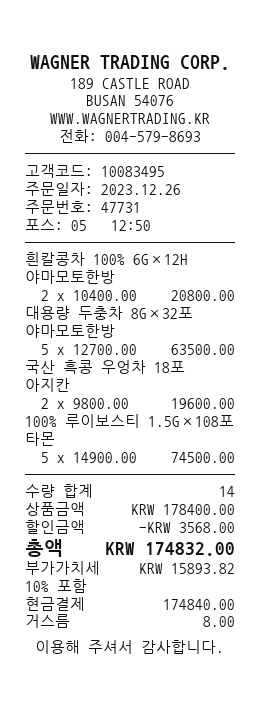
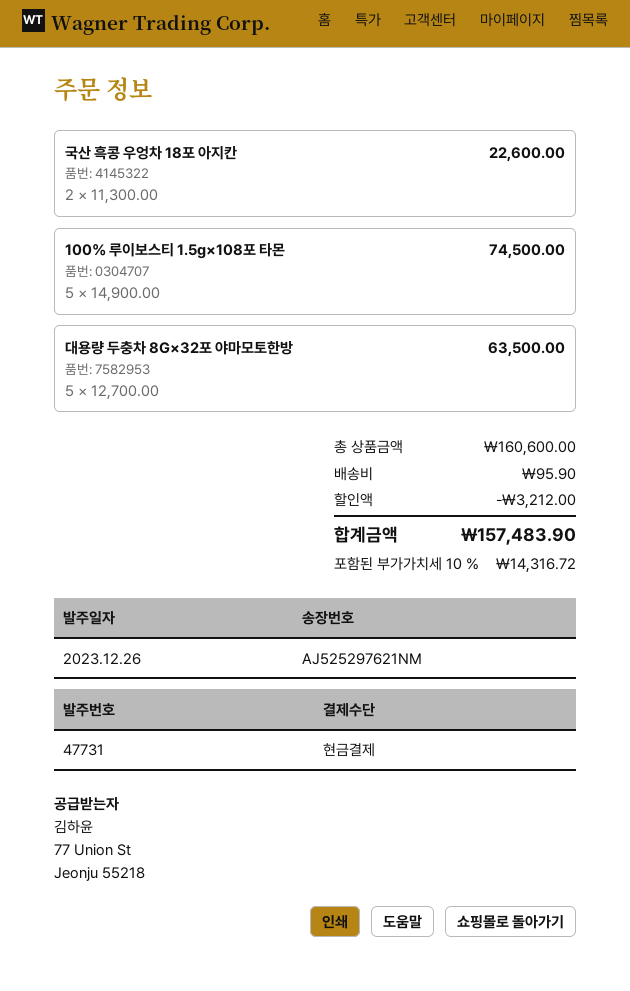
흰칼콩차 100% 6G×12H 야마모토한방: 2 x 10400.00 = 20800.00 -> none
국산 흑콩 우엉차 18포 아지칸: 2 x 9800.00 = 19600.00 -> 2 x 11300.00 = 22600.00
subtotal: 178400.00 -> 160600.00
discount: 3568.00 -> 3212.00
shipping: none -> 95.90
tax: 10% = 15893.82 -> 10% = 14316.72
total: 174832.00 -> 157483.90

